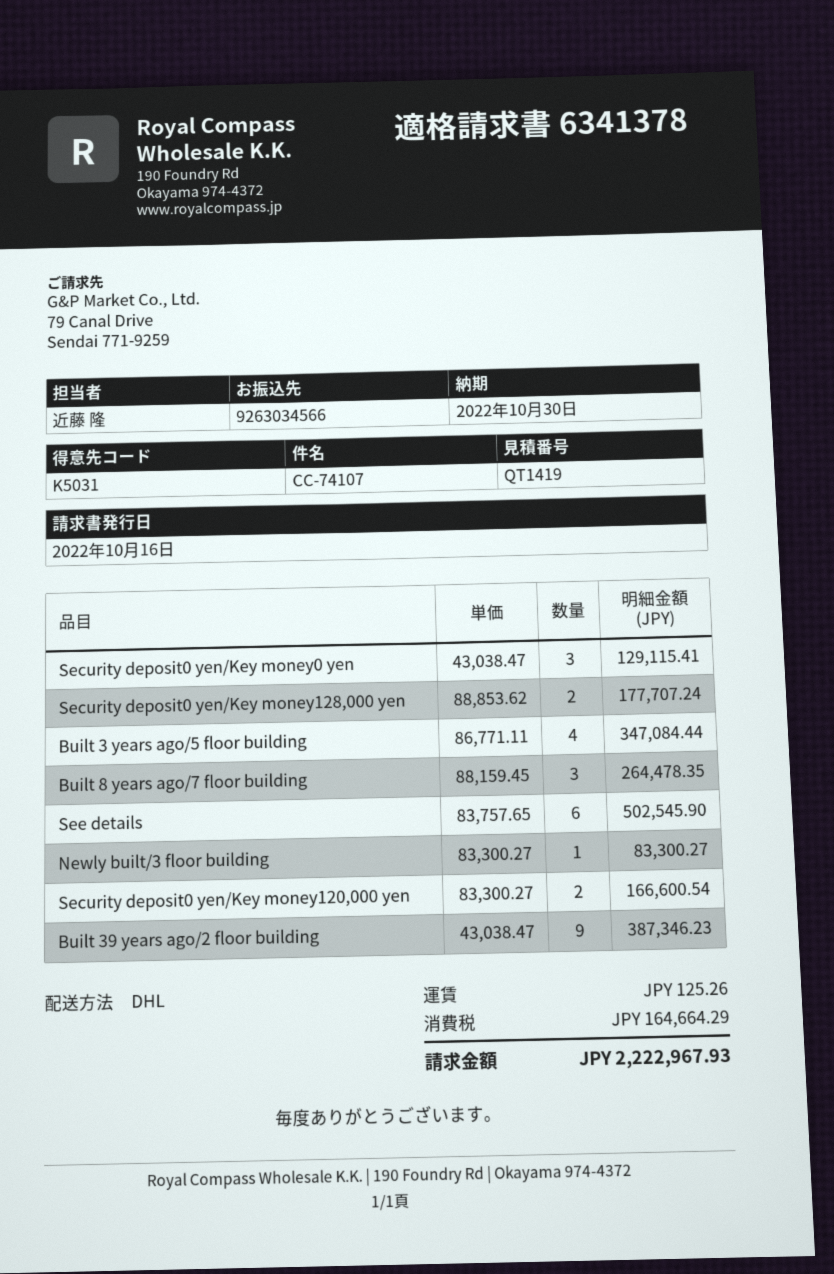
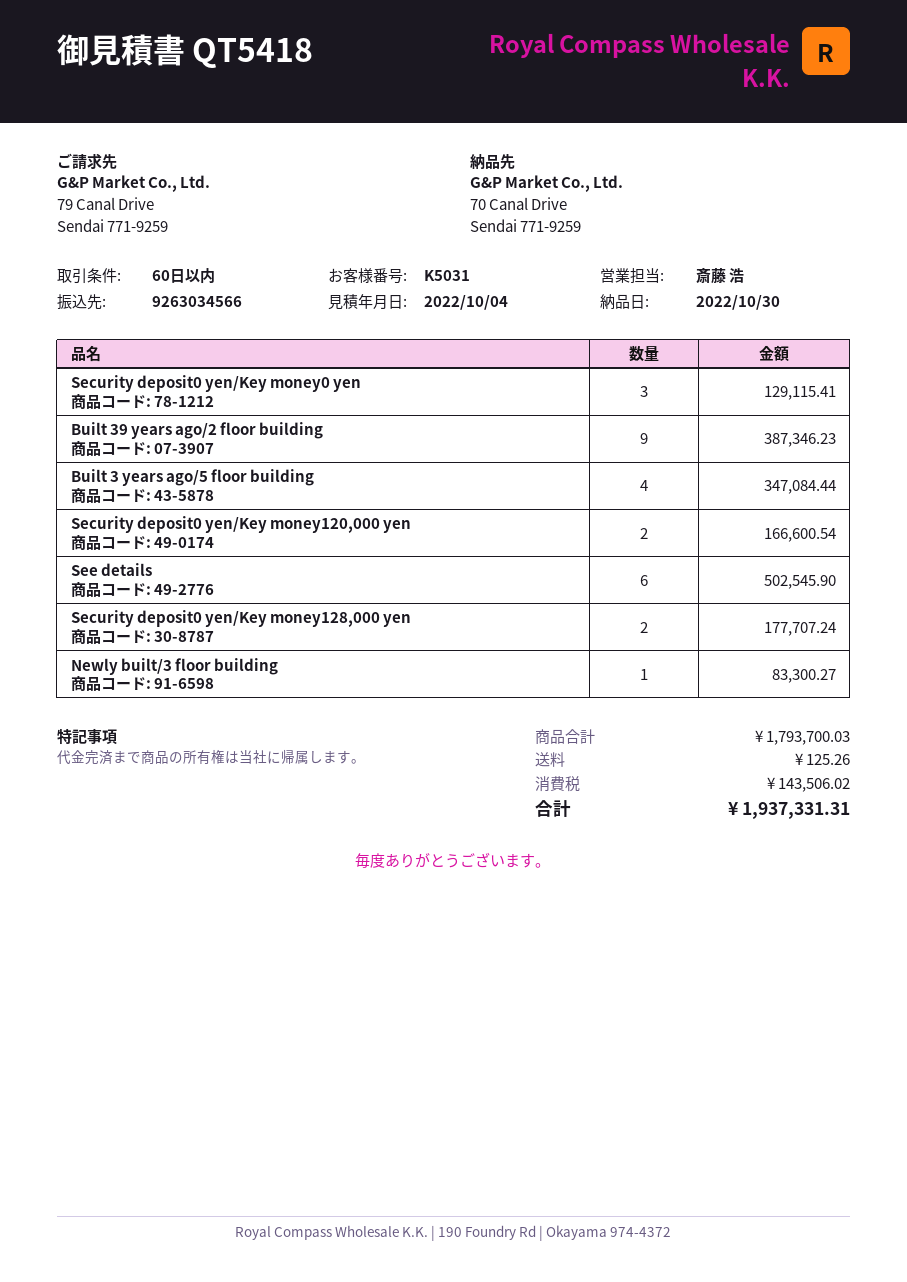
quote number: QT1419 -> QT5418
sales rep: 近藤 隆 -> 斎藤 浩
Built 8 years ago/7 floor building: 3 for 264478.35 -> none
tax: 164664.29 -> 143506.02
total: 2222967.93 -> 1937331.31

